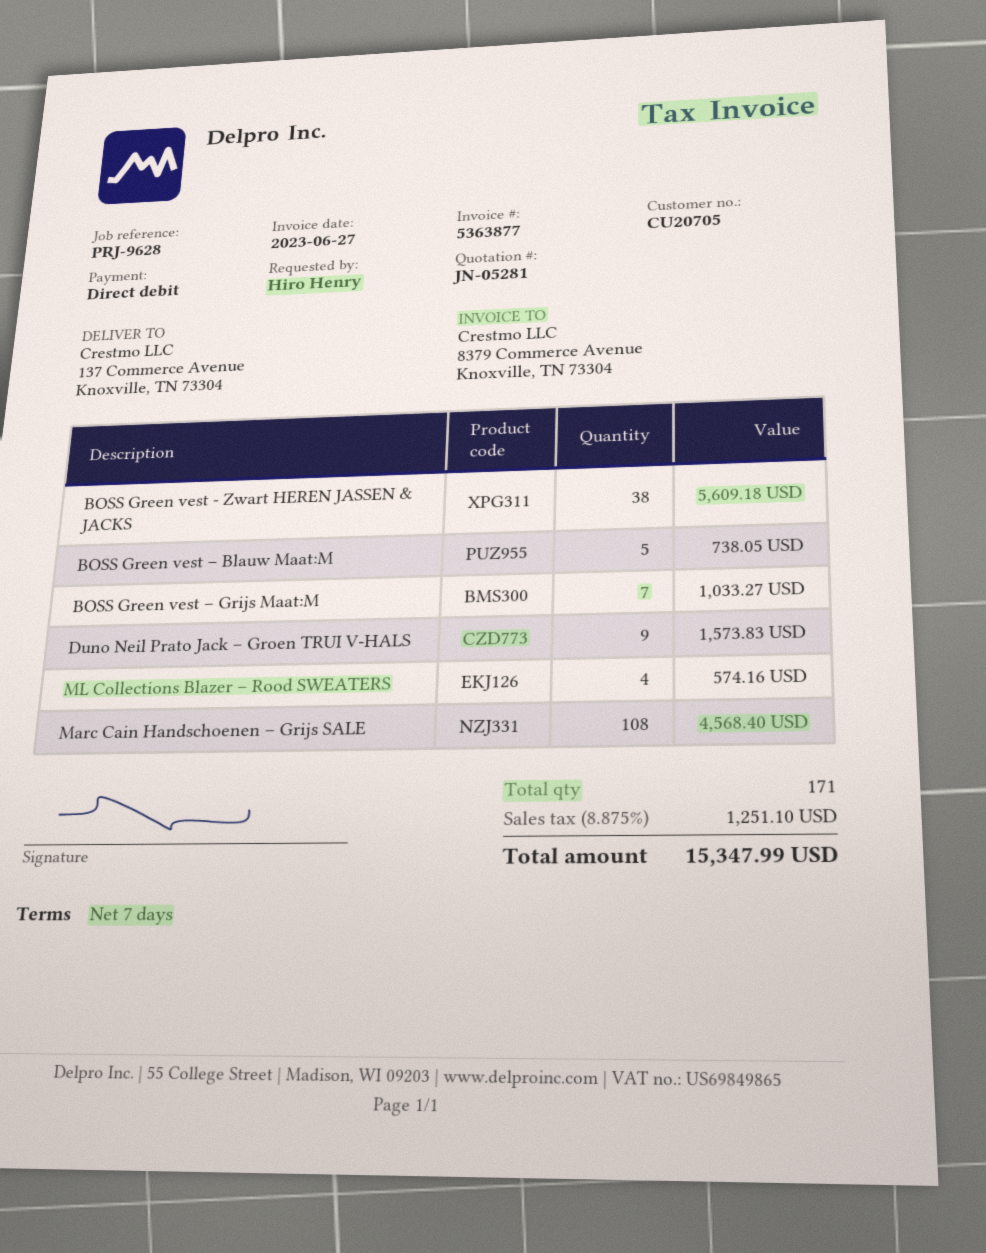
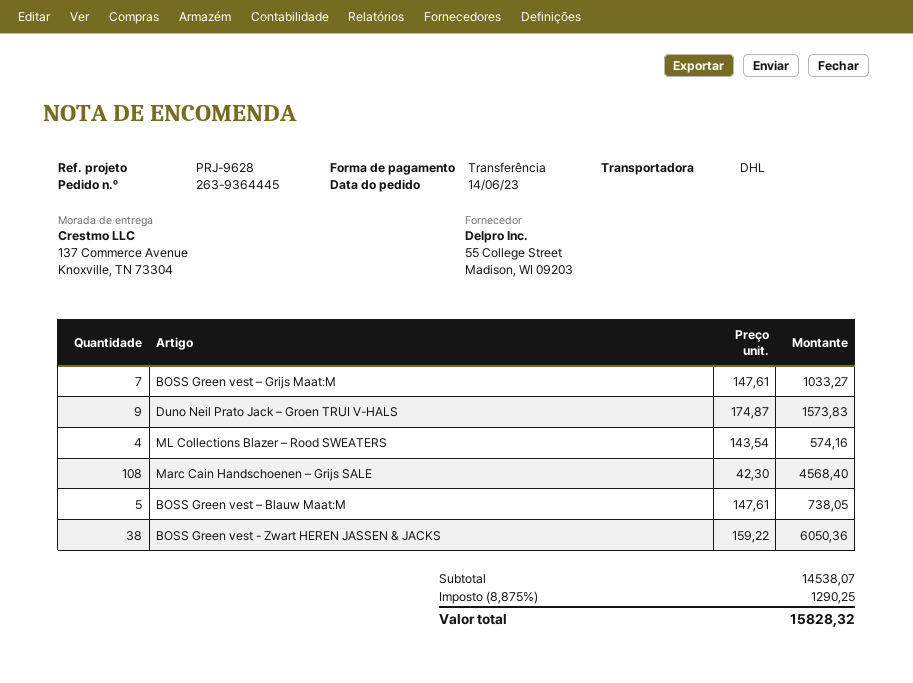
payment method: direct debit -> bank transfer
BOSS Green vest - Zwart HEREN JASSEN & JACKS: 38 for 5609.18 -> 38 for 6050.36
tax: 8.875% = 1251.10 -> 8.875% = 1290.25
total: 15347.99 -> 15828.32

